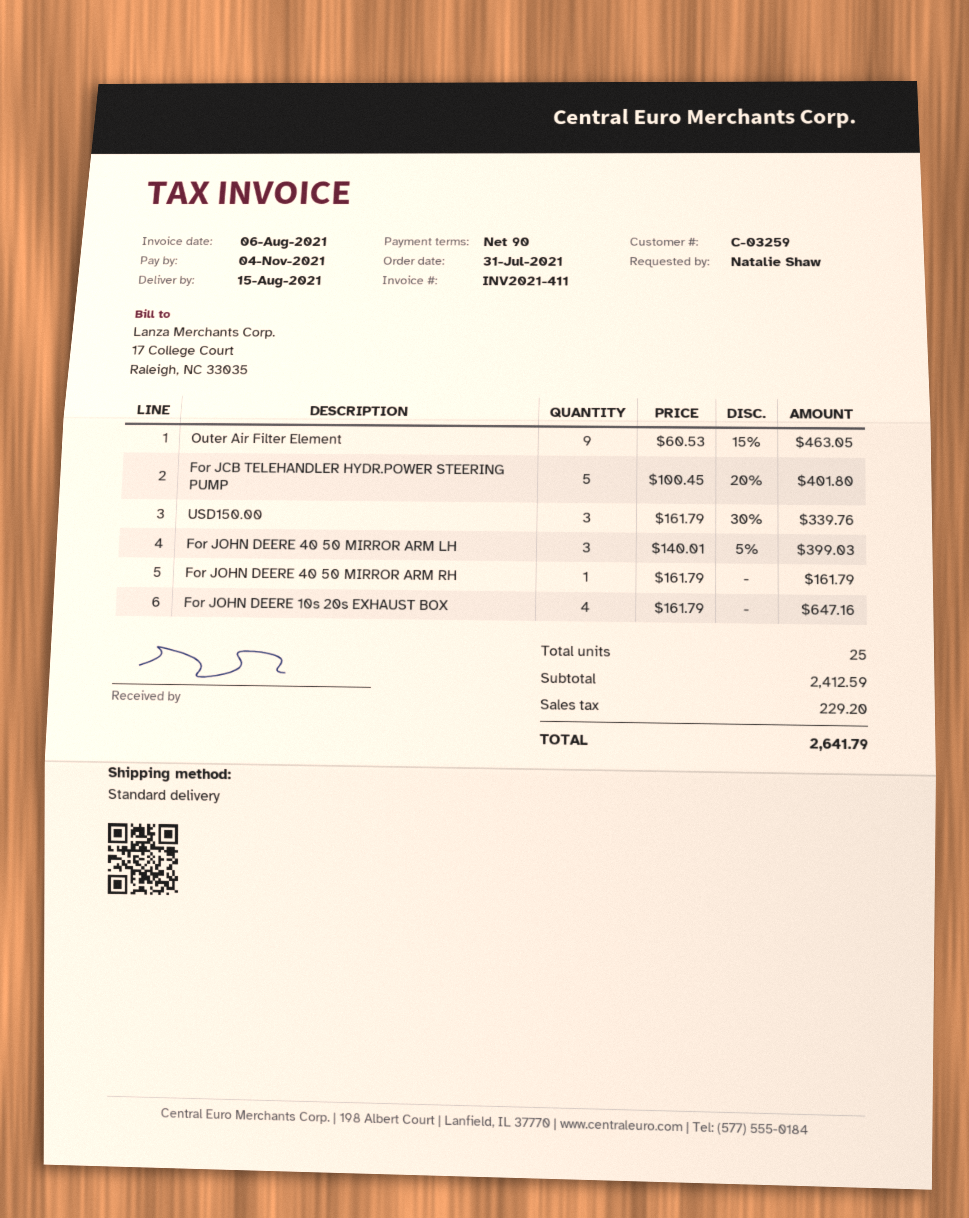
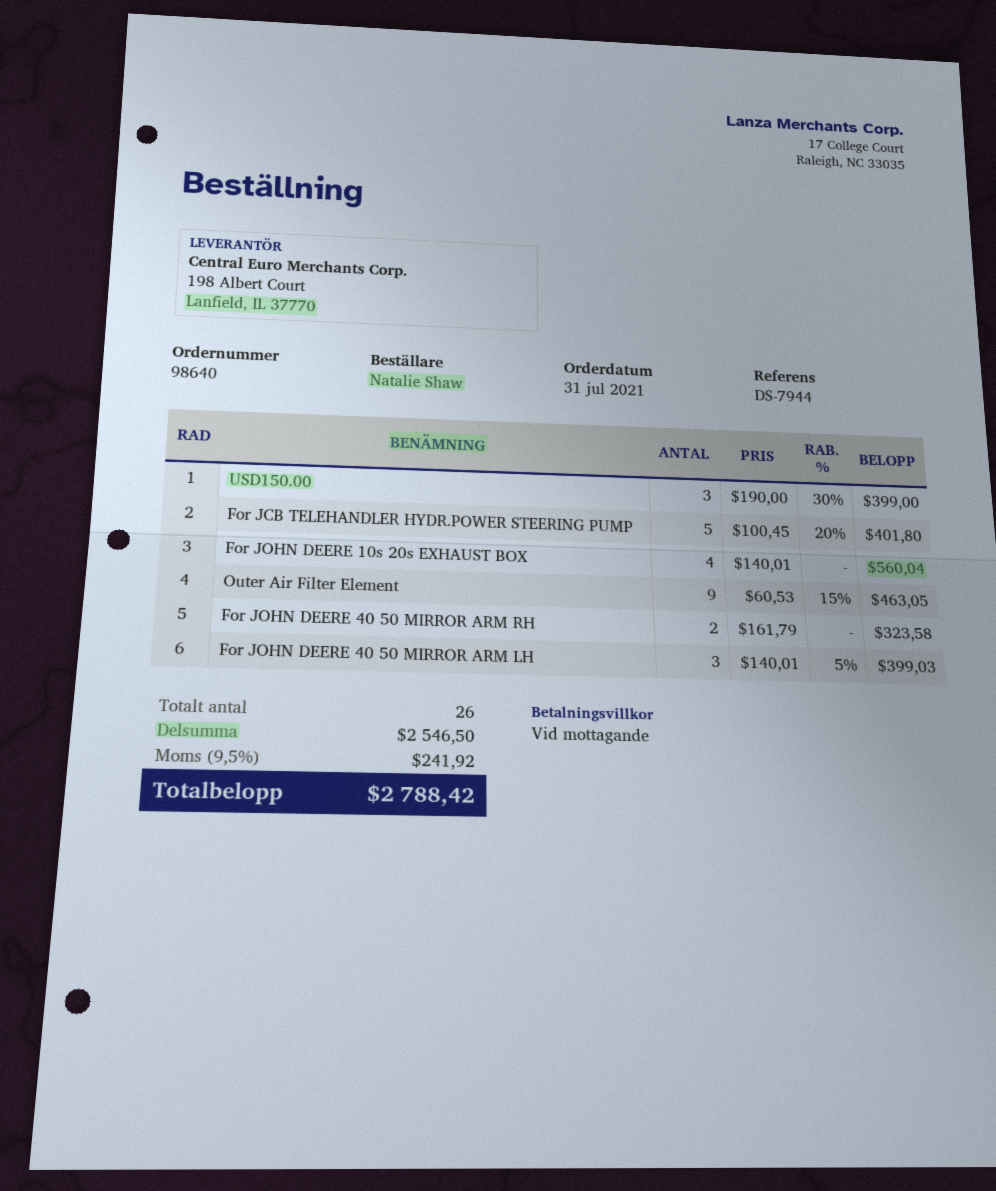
payment terms: 90 days -> on receipt
USD150.00: 3 x 161.79 - 30% = 339.76 -> 3 x 190.00 - 30% = 399.00
For JOHN DEERE 40 50 MIRROR ARM RH: 1 x 161.79 = 161.79 -> 2 x 161.79 = 323.58
For JOHN DEERE 10s 20s EXHAUST BOX: 4 x 161.79 = 647.16 -> 4 x 140.01 = 560.04
total quantity: 25 -> 26
subtotal: 2412.59 -> 2546.50
tax: 229.20 -> 241.92
total: 2641.79 -> 2788.42

